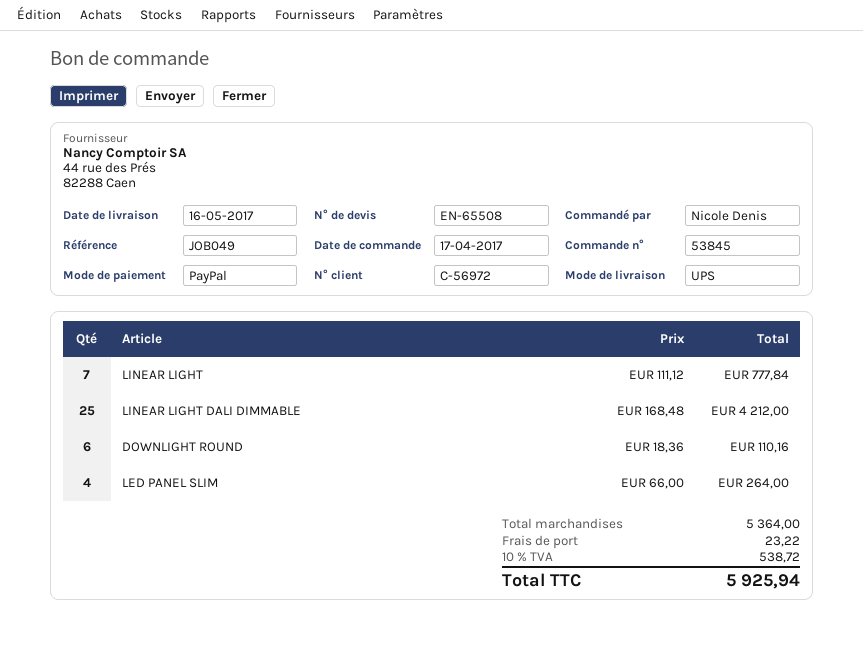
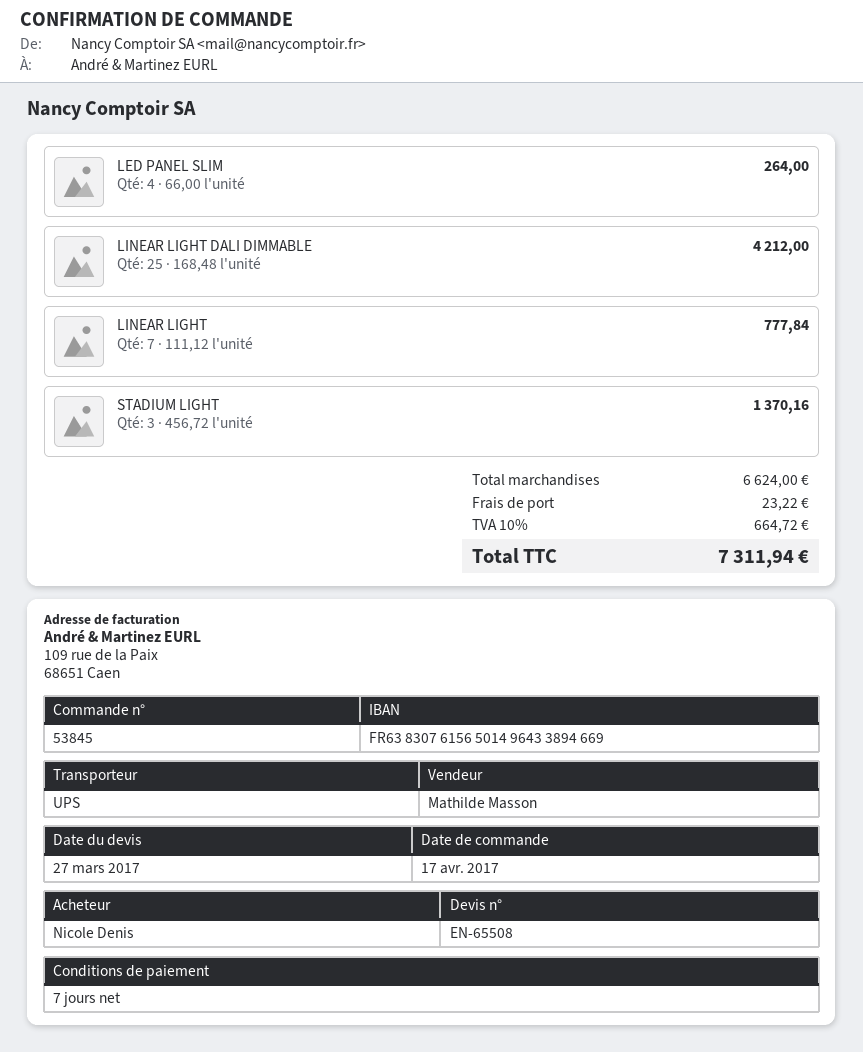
DOWNLIGHT ROUND: 6 x 18.36 = 110.16 -> none
STADIUM LIGHT: none -> 3 x 456.72 = 1370.16
subtotal: 5364.00 -> 6624.00
tax: 10% = 538.72 -> 10% = 664.72
total: 5925.94 -> 7311.94

